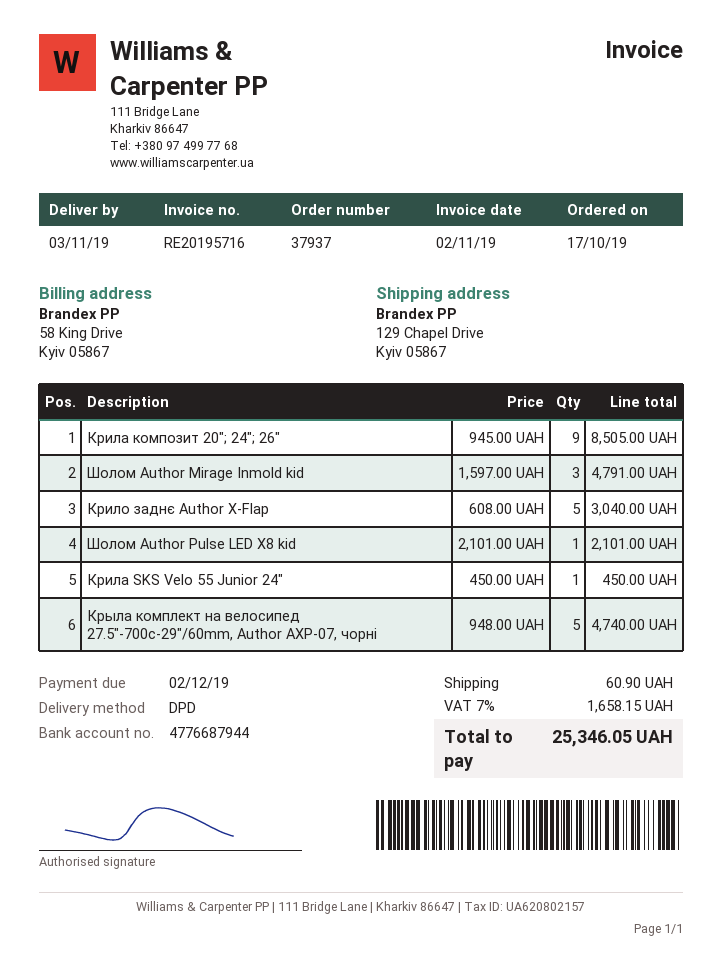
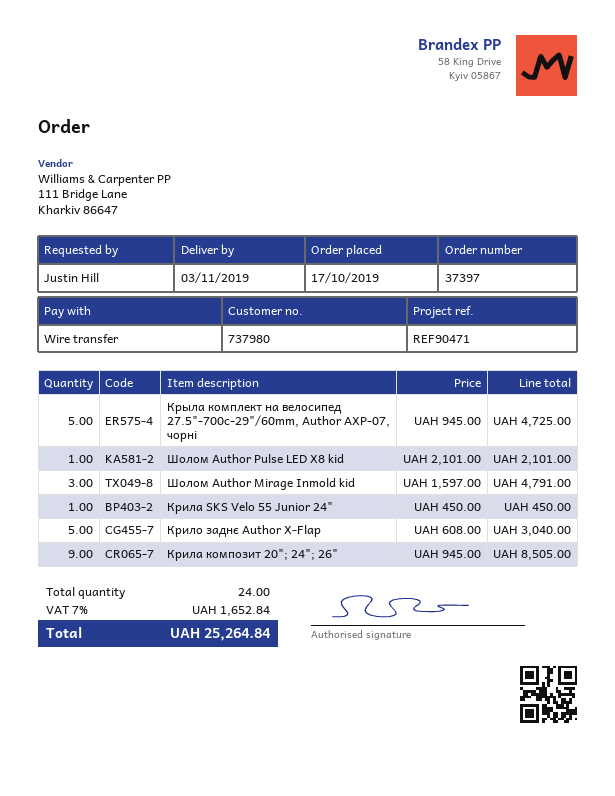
order number: 37937 -> 37397
Крыла комплект на велосипед 27.5"-700c-29"/60mm, Author AXP-07, чорні: 5 x 948.00 = 4740.00 -> 5 x 945.00 = 4725.00
shipping: 60.90 -> none
tax: 7% = 1658.15 -> 7% = 1652.84
total: 25346.05 -> 25264.84

